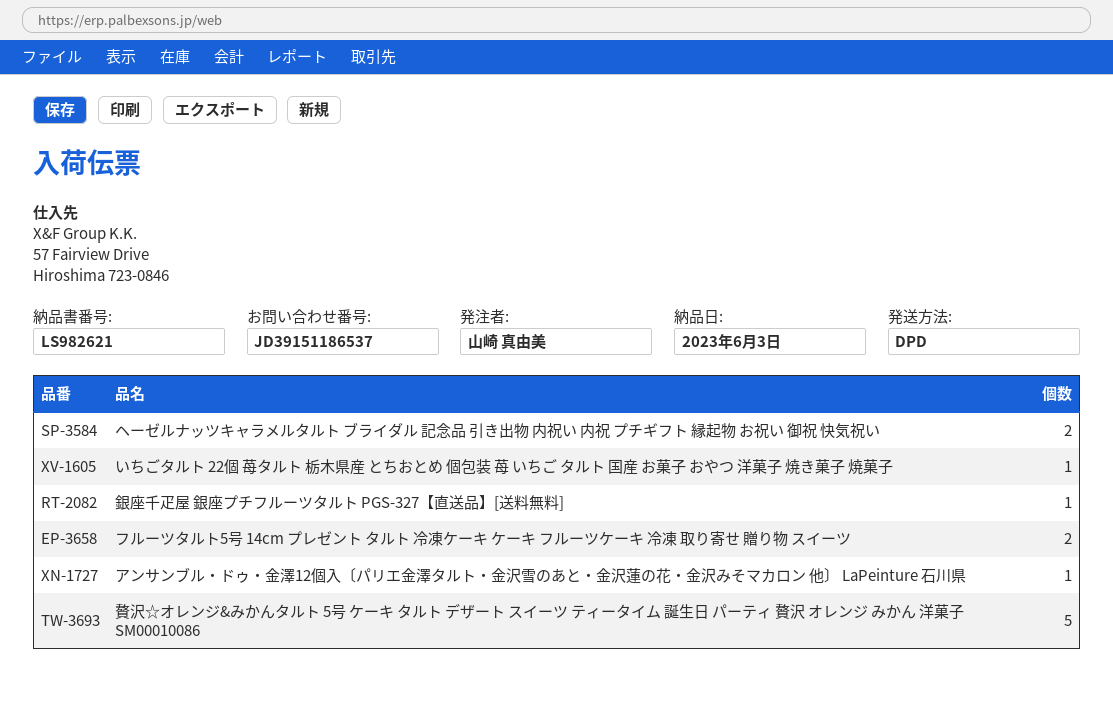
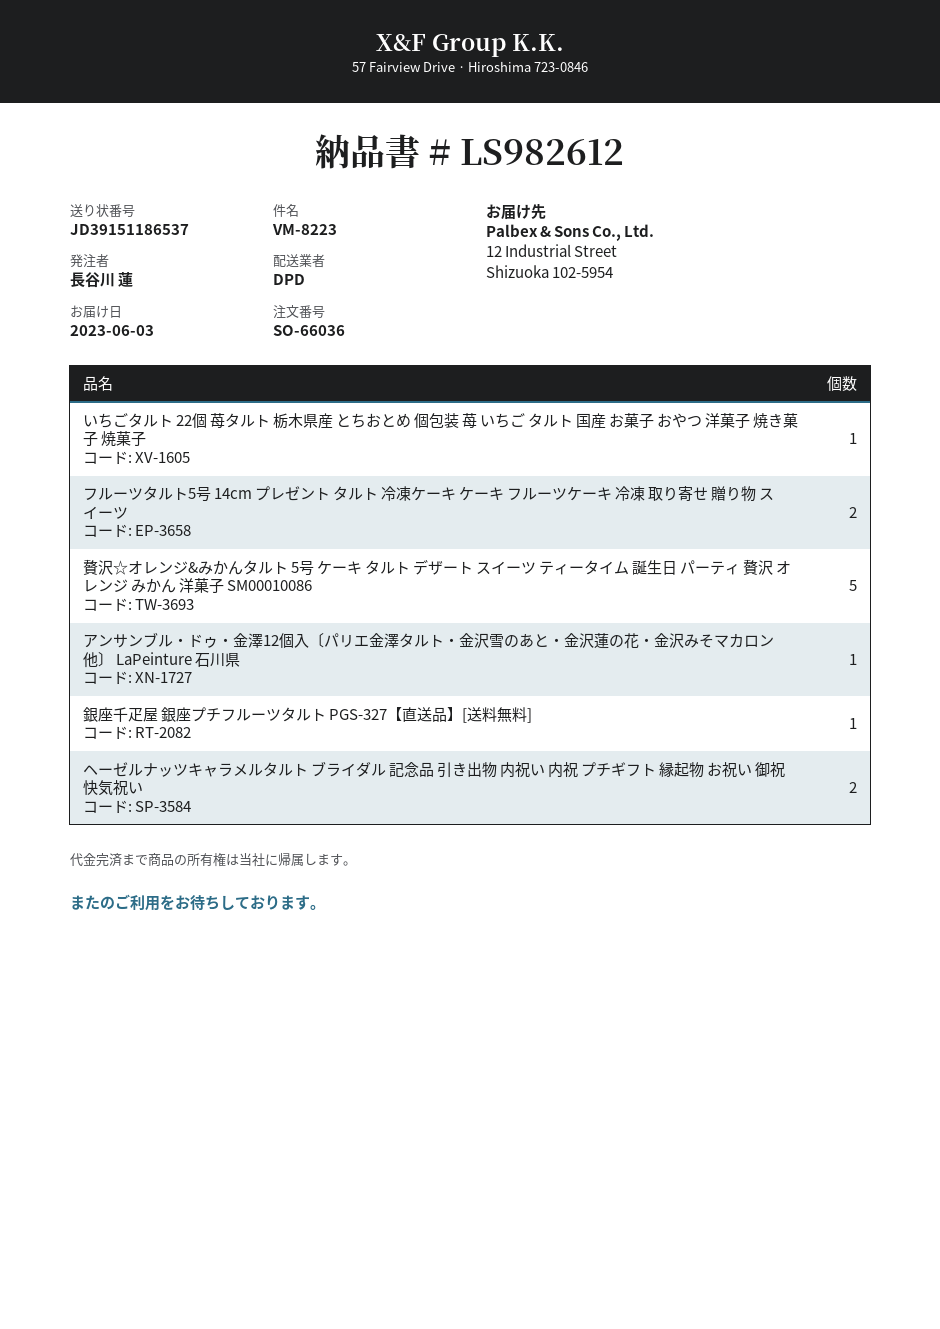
delivery note number: LS982621 -> LS982612
ordered by: 山崎 真由美 -> 長谷川 蓮

